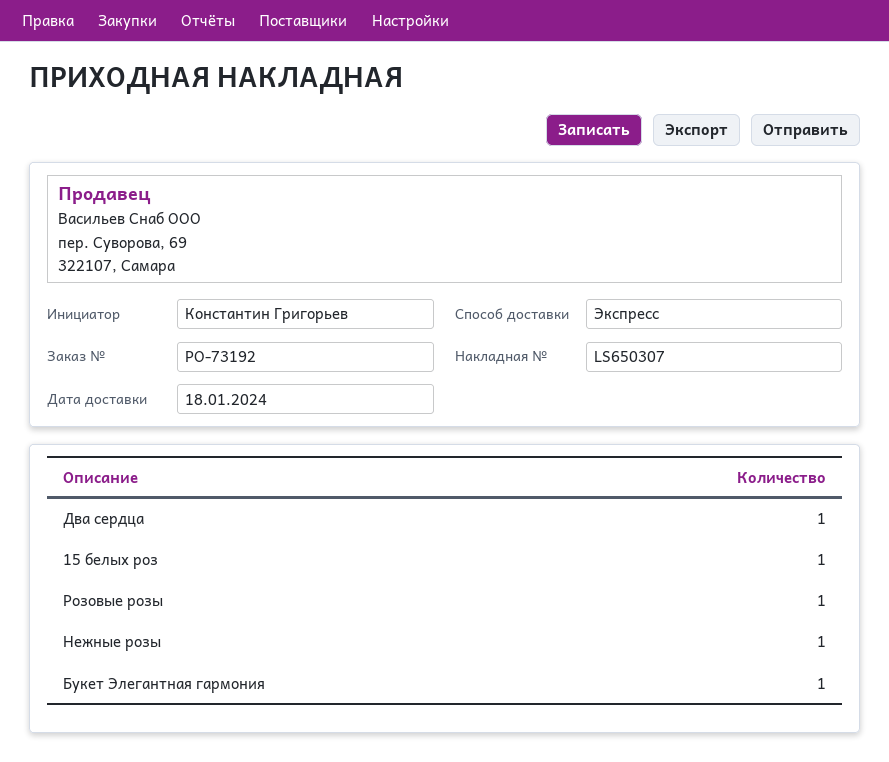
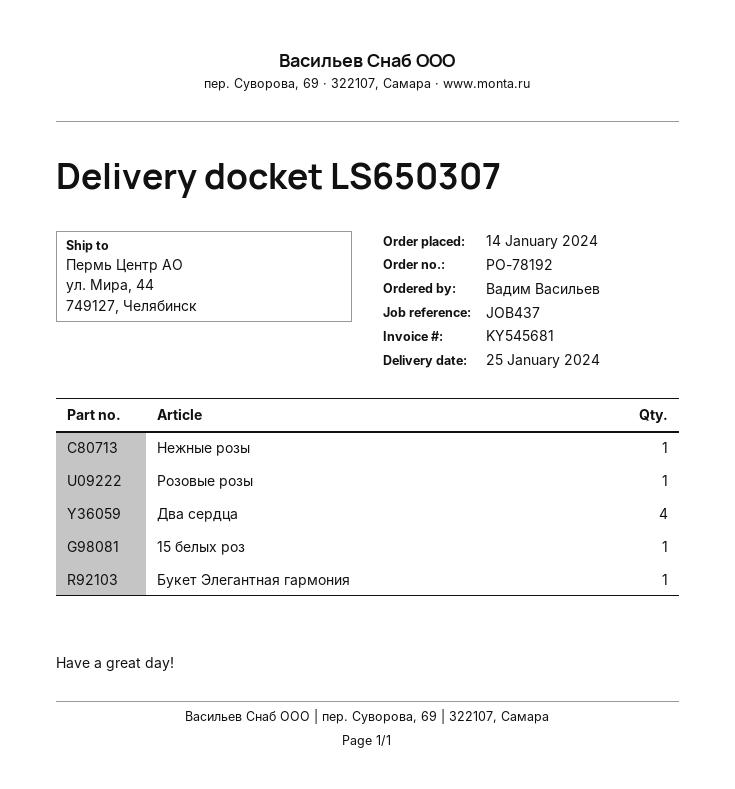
order number: PO-73192 -> PO-78192
delivery date: 2024-01-18 -> 2024-01-25
ordered by: Константин Григорьев -> Вадим Васильев
Два сердца: 1 -> 4

